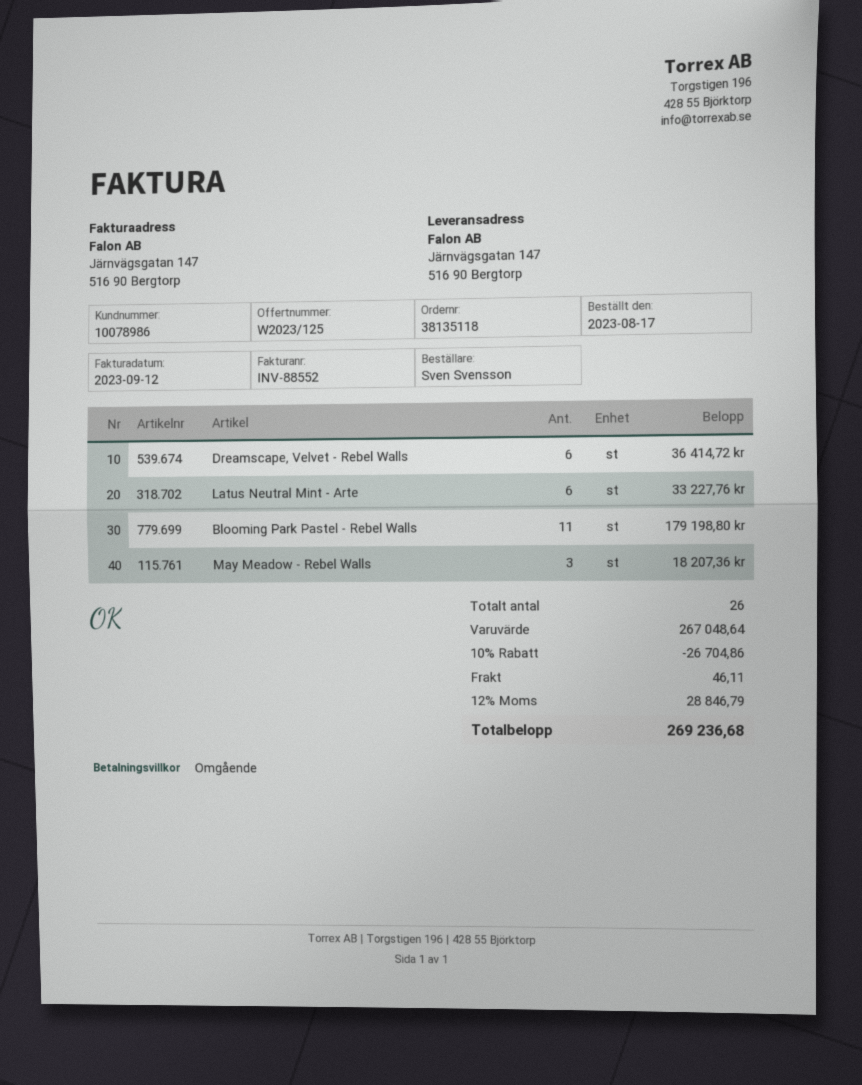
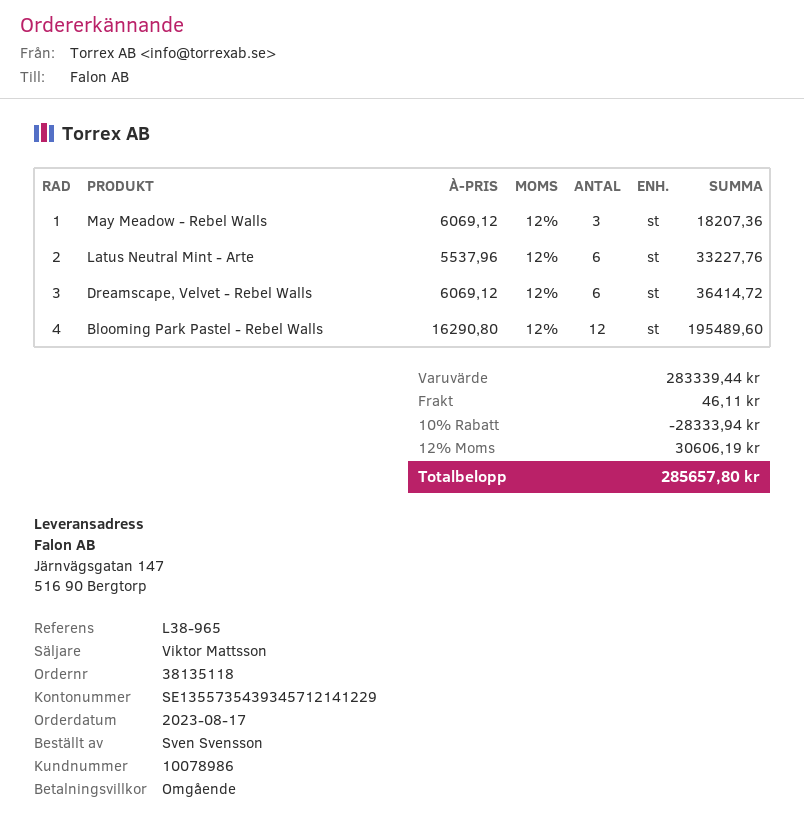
Blooming Park Pastel - Rebel Walls: 11 for 179198.80 -> 12 for 195489.60
subtotal: 267048.64 -> 283339.44
discount: 10% = 26704.86 -> 10% = 28333.94
tax: 12% = 28846.79 -> 12% = 30606.19
total: 269236.68 -> 285657.80

